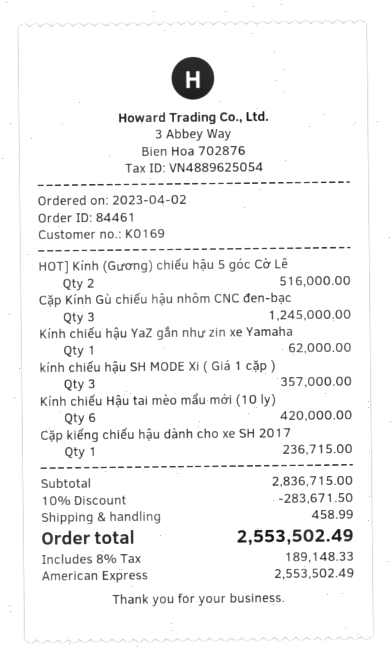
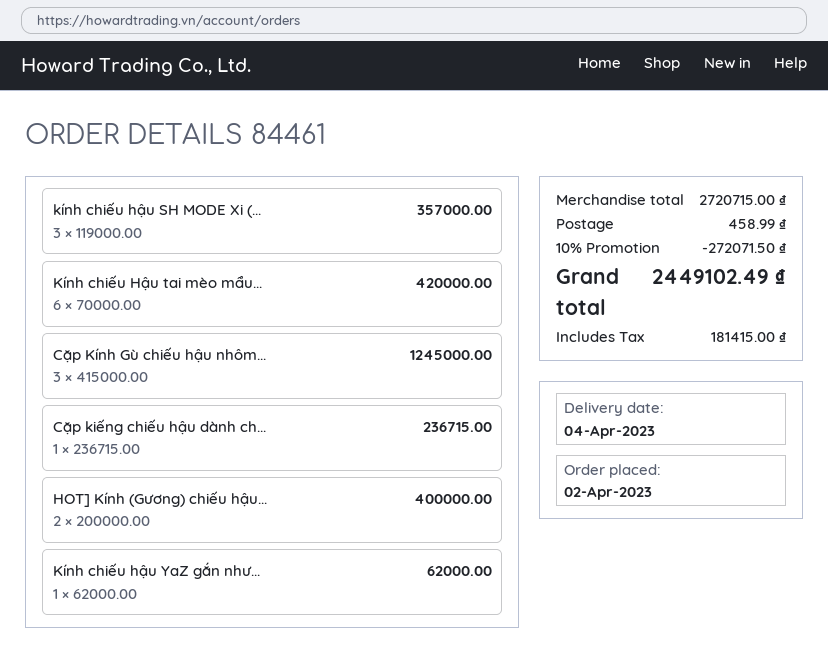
HOT] Kính (Gương) chiếu hậu 5 góc Cờ Lê: 2 for 516000.00 -> 2 for 400000.00
subtotal: 2836715.00 -> 2720715.00
discount: 10% = 283671.50 -> 10% = 272071.50
tax: 189148.33 -> 181415.00
total: 2553502.49 -> 2449102.49

